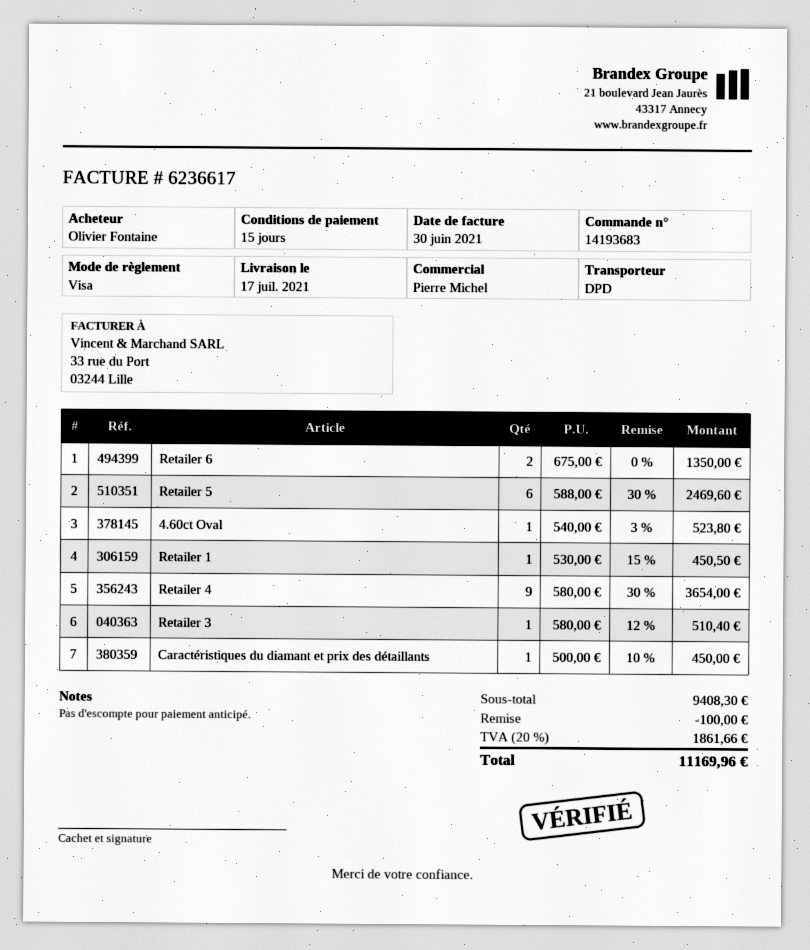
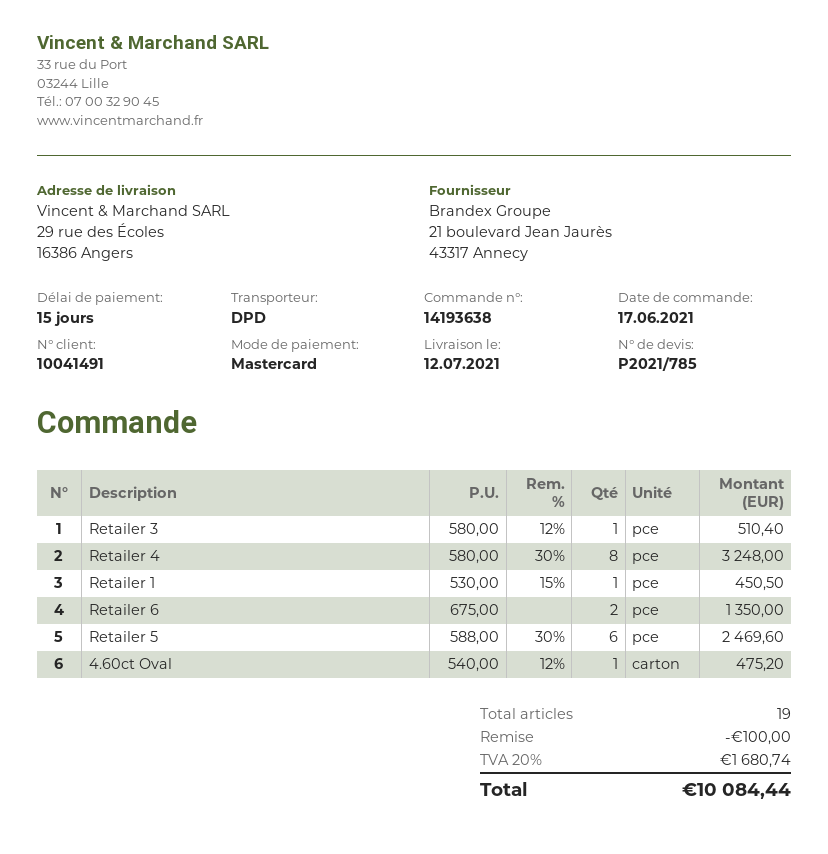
order number: 14193683 -> 14193638
delivery date: 2021-07-17 -> 2021-07-12
payment method: Visa -> Mastercard
4.60ct Oval: 1 x 540.00 - 3% = 523.80 -> 1 x 540.00 - 12% = 475.20
Retailer 4: 9 x 580.00 - 30% = 3654.00 -> 8 x 580.00 - 30% = 3248.00
Caractéristiques du diamant et prix des détaillants: 1 x 500.00 - 10% = 450.00 -> none
tax: 20% = 1861.66 -> 20% = 1680.74
total: 11169.96 -> 10084.44

